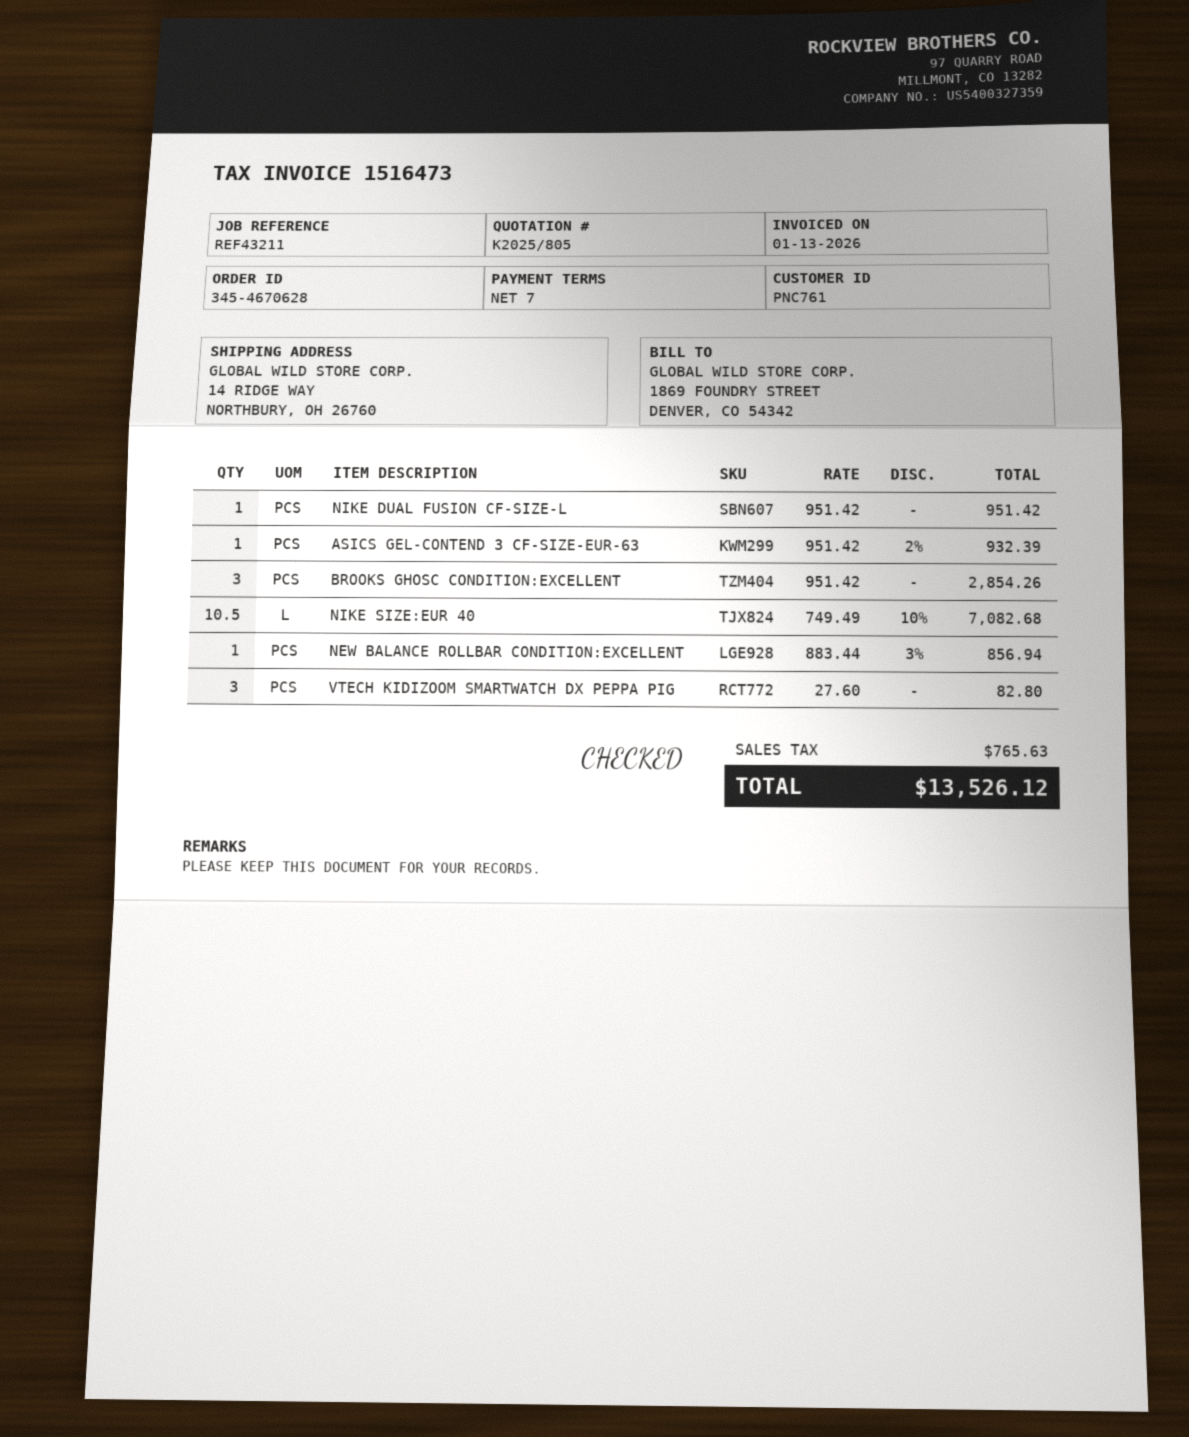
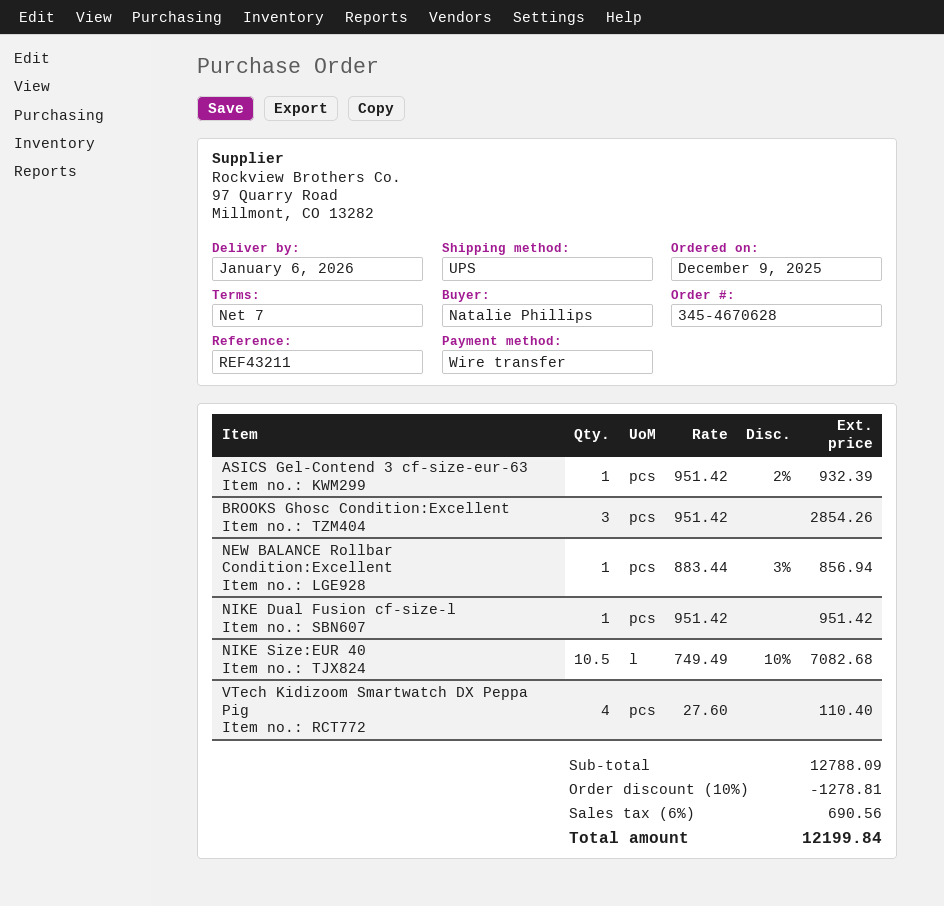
VTECH KIDIZOOM SMARTWATCH DX PEPPA PIG: 3 x 27.60 = 82.80 -> 4 x 27.60 = 110.40
discount: none -> 10% = 1278.81
tax: 765.63 -> 690.56
total: 13526.12 -> 12199.84

